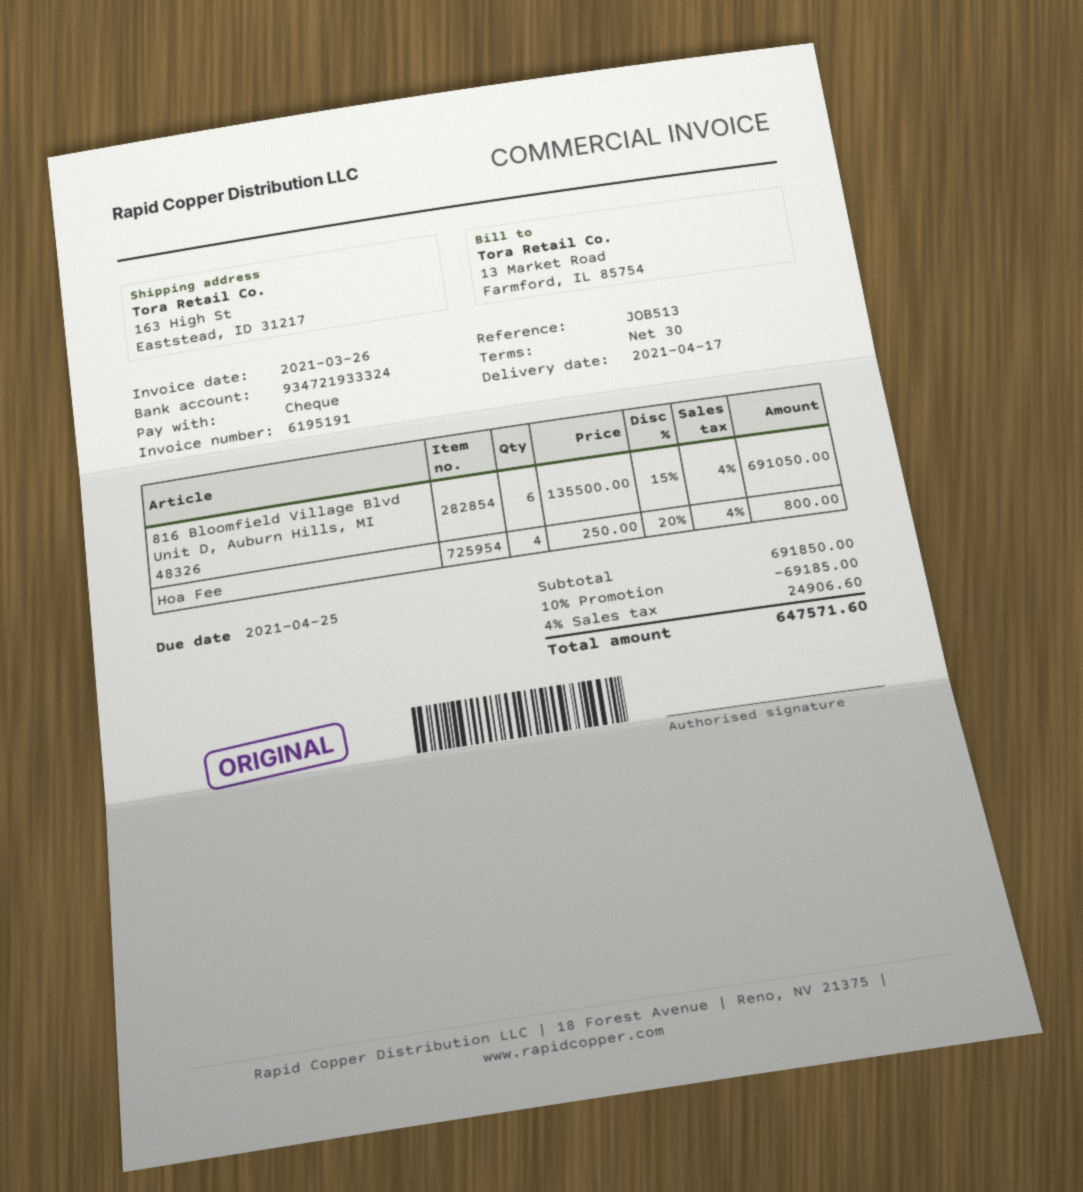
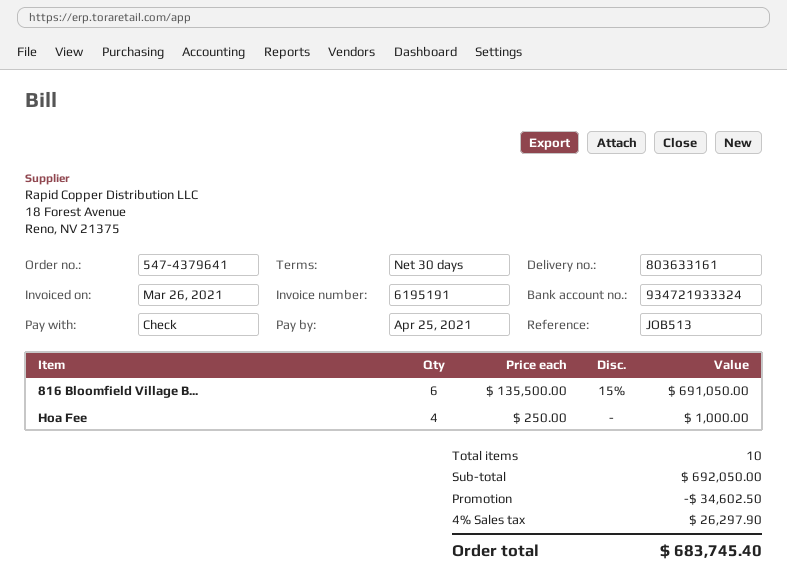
Hoa Fee: 4 x 250.00 - 20% = 800.00 -> 4 x 250.00 = 1000.00
subtotal: 691850.00 -> 692050.00
discount: 69185.00 -> 34602.50
tax: 4% = 24906.60 -> 4% = 26297.90
total: 647571.60 -> 683745.40

